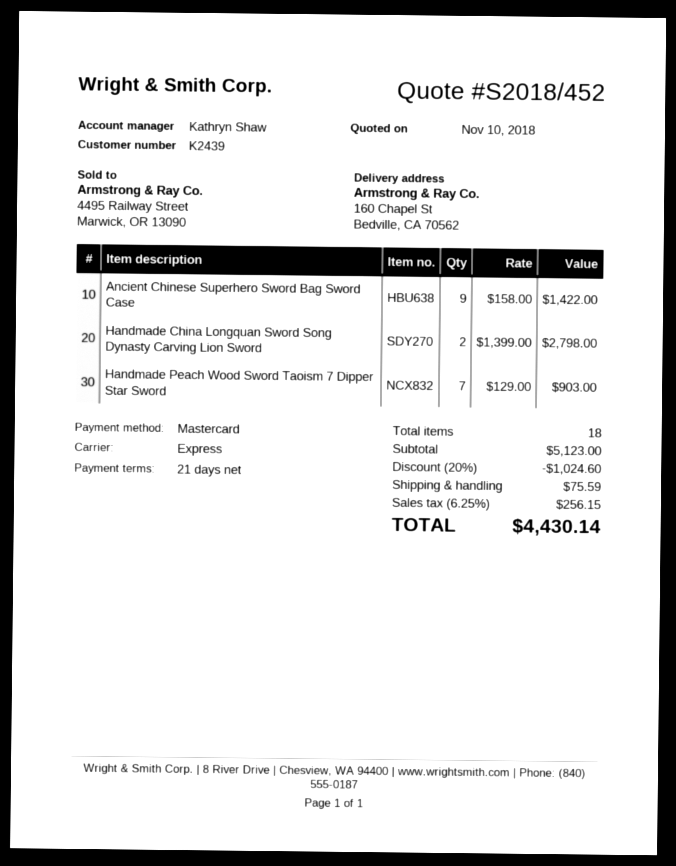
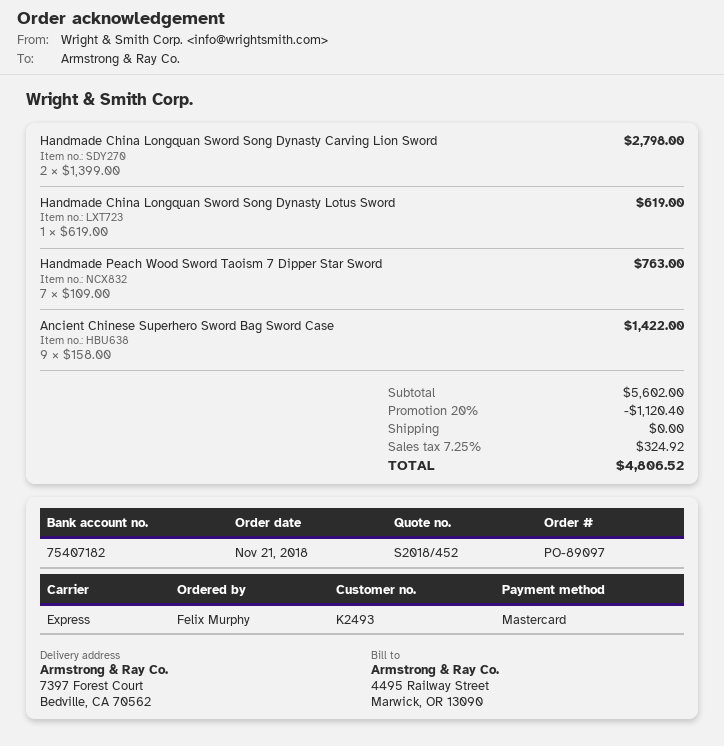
customer number: K2439 -> K2493
ship to: 160 Chapel St, Bedville, CA 70562 -> 7397 Forest Court, Bedville, CA 70562
Handmade Peach Wood Sword Taoism 7 Dipper Star Sword: 7 x 129.00 = 903.00 -> 7 x 109.00 = 763.00
Handmade China Longquan Sword Song Dynasty Lotus Sword: none -> 1 x 619.00 = 619.00
subtotal: 5123.00 -> 5602.00
discount: 20% = 1024.60 -> 20% = 1120.40
shipping: 75.59 -> 0.00
tax: 6.25% = 256.15 -> 7.25% = 324.92
total: 4430.14 -> 4806.52

